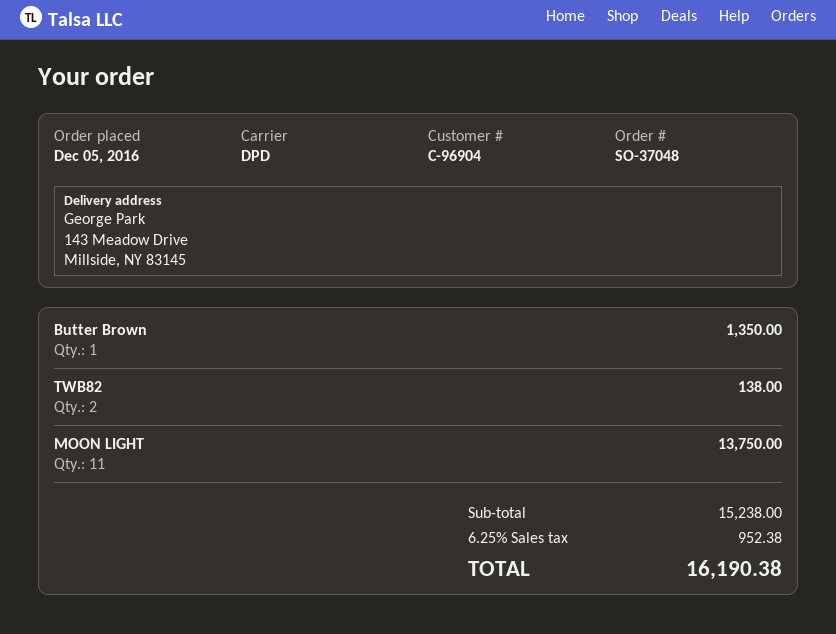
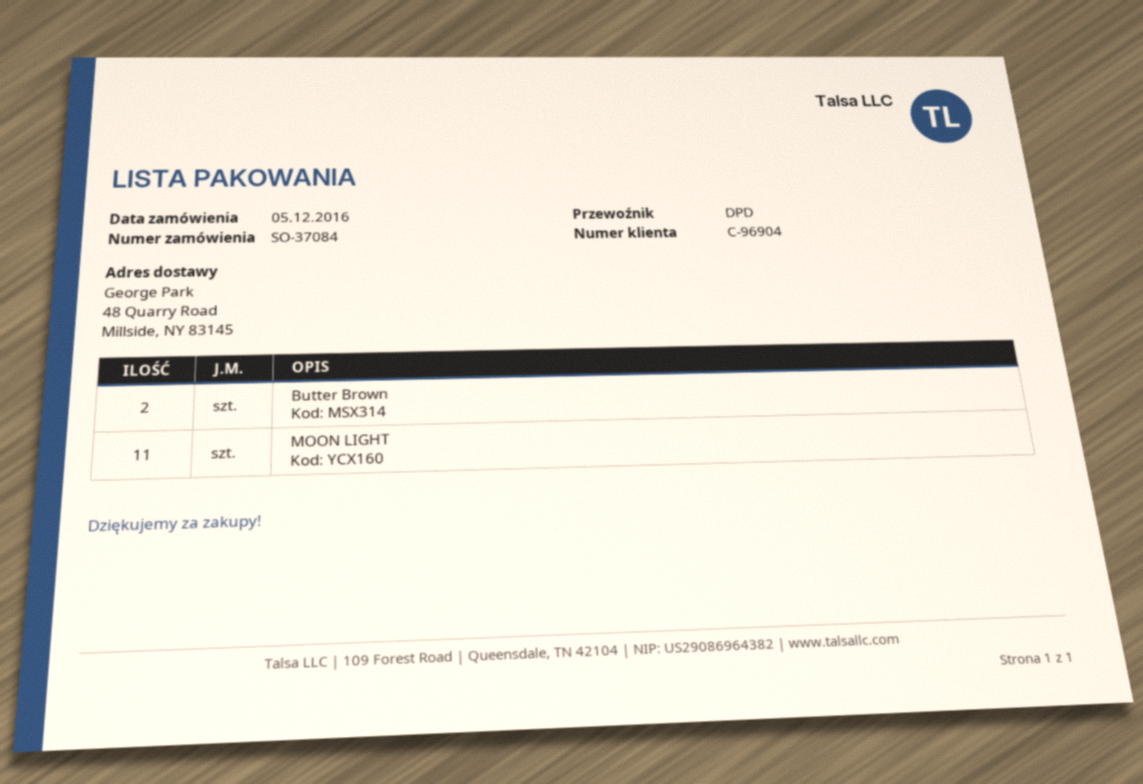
order number: SO-37048 -> SO-37084
ship to: 143 Meadow Drive, Millside, NY 83145 -> 48 Quarry Road, Millside, NY 83145
Butter Brown: 1 -> 2
TWB82: 2 -> none

